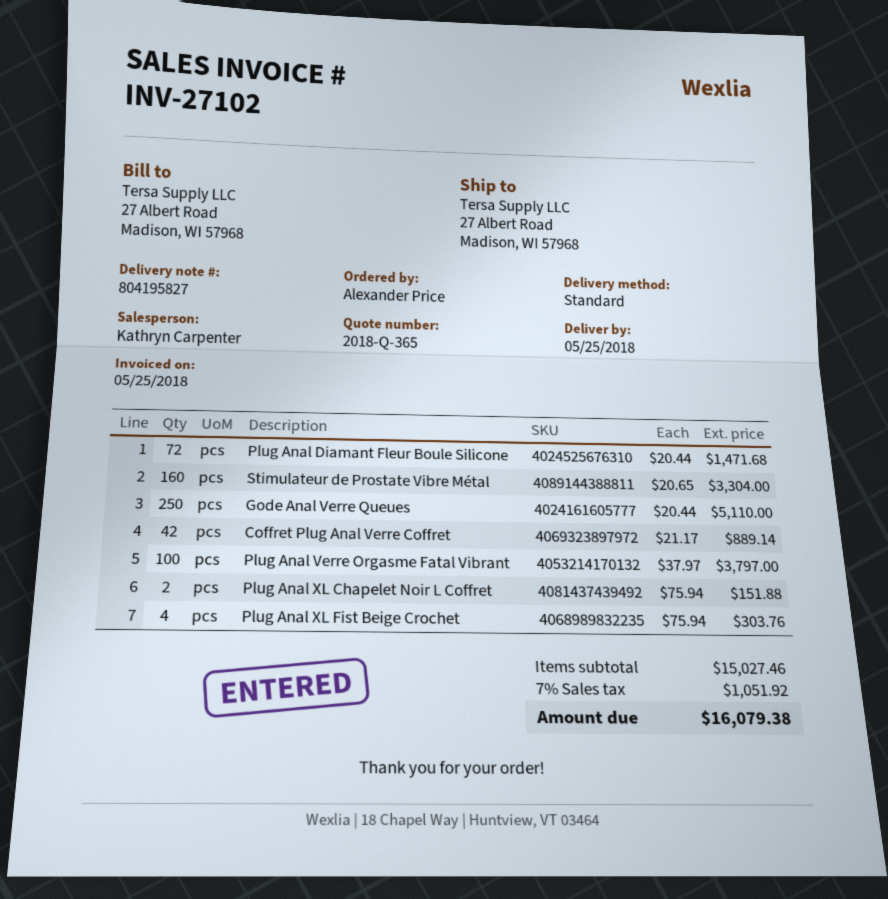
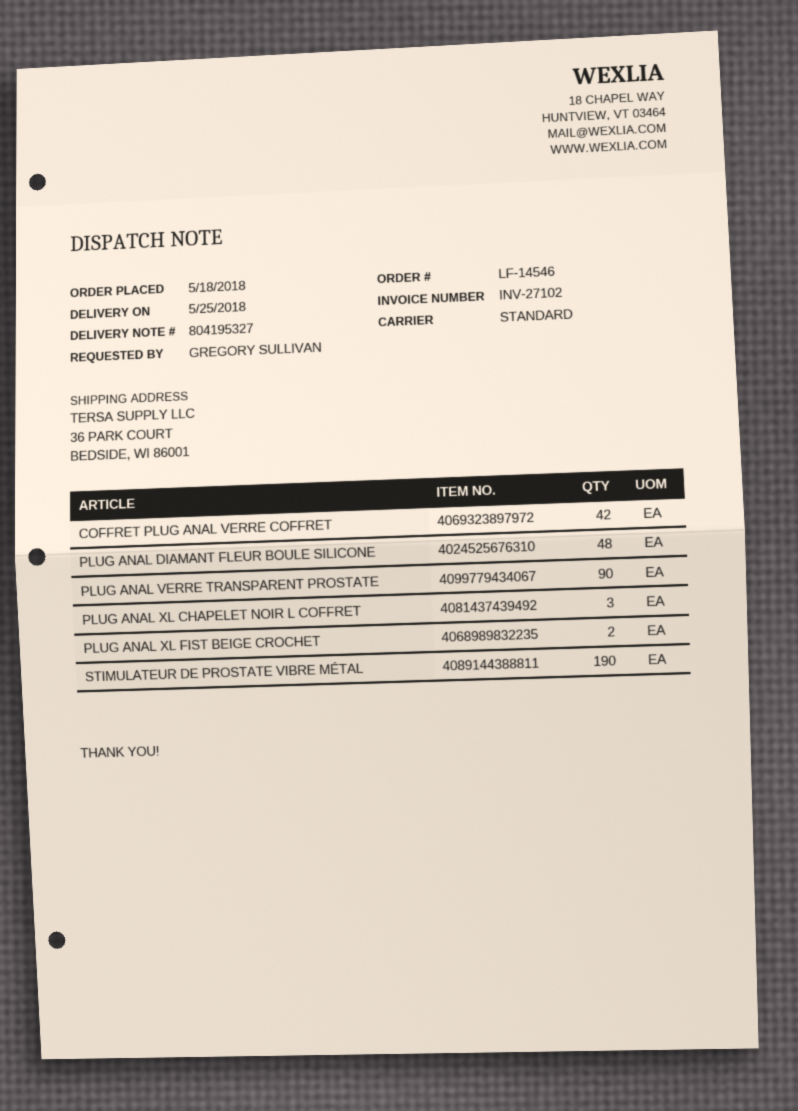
delivery note number: 804195827 -> 804195327
ordered by: Alexander Price -> GREGORY SULLIVAN
ship to: 27 Albert Road, Madison, WI 57968 -> 36 PARK COURT, BEDSIDE, WI 86001
Plug Anal Diamant Fleur Boule Silicone: 72 -> 48
Stimulateur de Prostate Vibre Métal: 160 -> 190
Gode Anal Verre Queues: 250 -> none
Plug Anal Verre Orgasme Fatal Vibrant: 100 -> none
Plug Anal XL Chapelet Noir L Coffret: 2 -> 3
Plug Anal XL Fist Beige Crochet: 4 -> 2
PLUG ANAL VERRE TRANSPARENT PROSTATE: none -> 90

